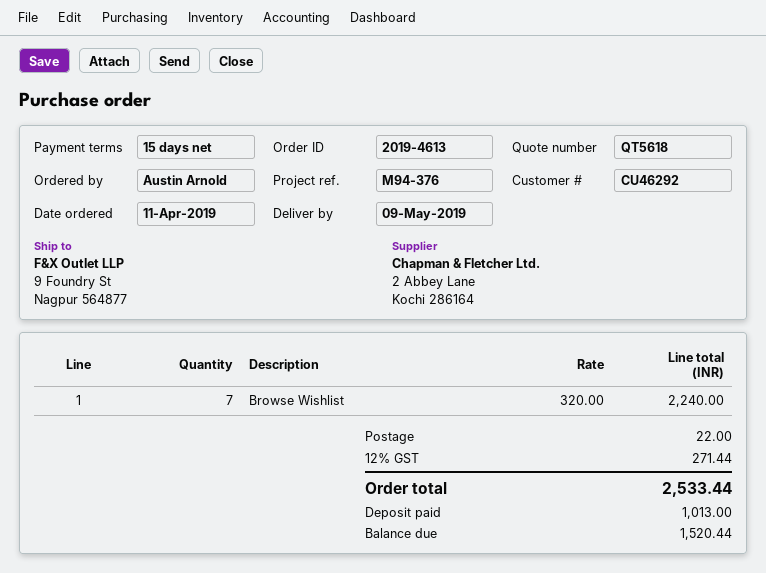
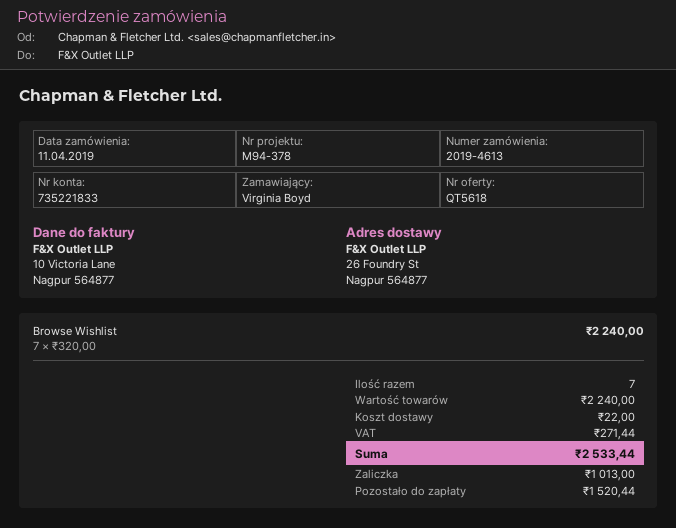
reference: M94-376 -> M94-378
ordered by: Austin Arnold -> Virginia Boyd
ship to: 9 Foundry St, Nagpur 564877 -> 26 Foundry St, Nagpur 564877

